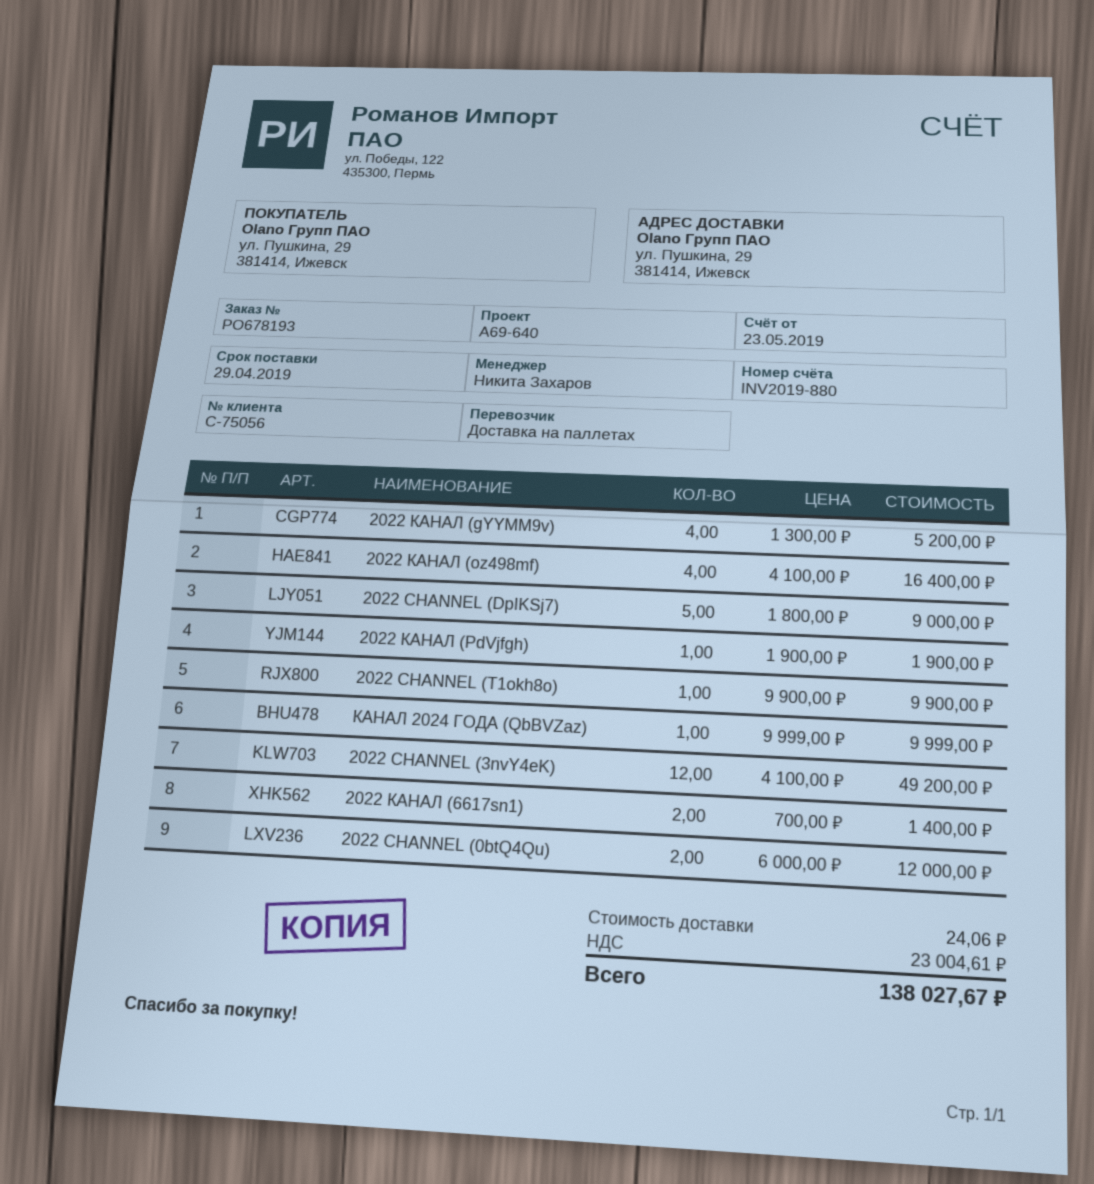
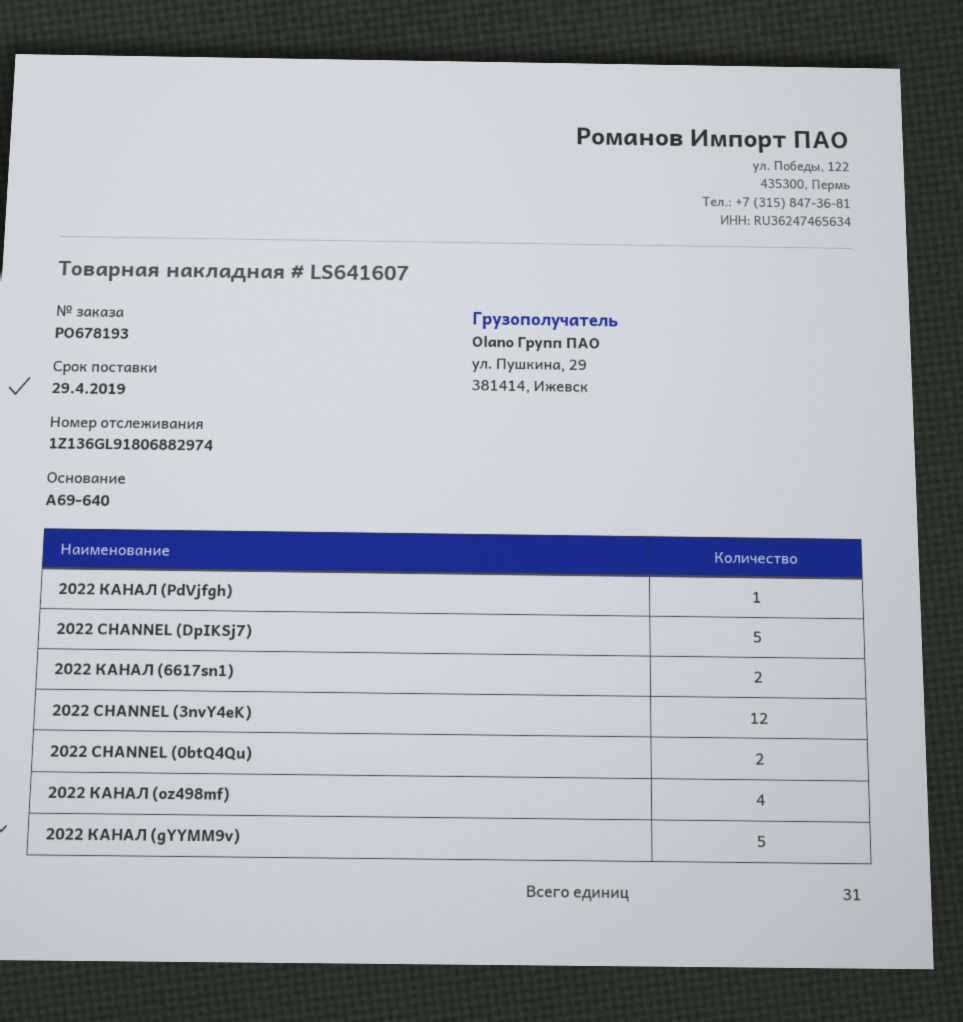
2022 КАНАЛ (gYYMM9v): 4 -> 5
2022 CHANNEL (T1okh8o): 1 -> none
КАНАЛ 2024 ГОДА (QbBVZaz): 1 -> none

